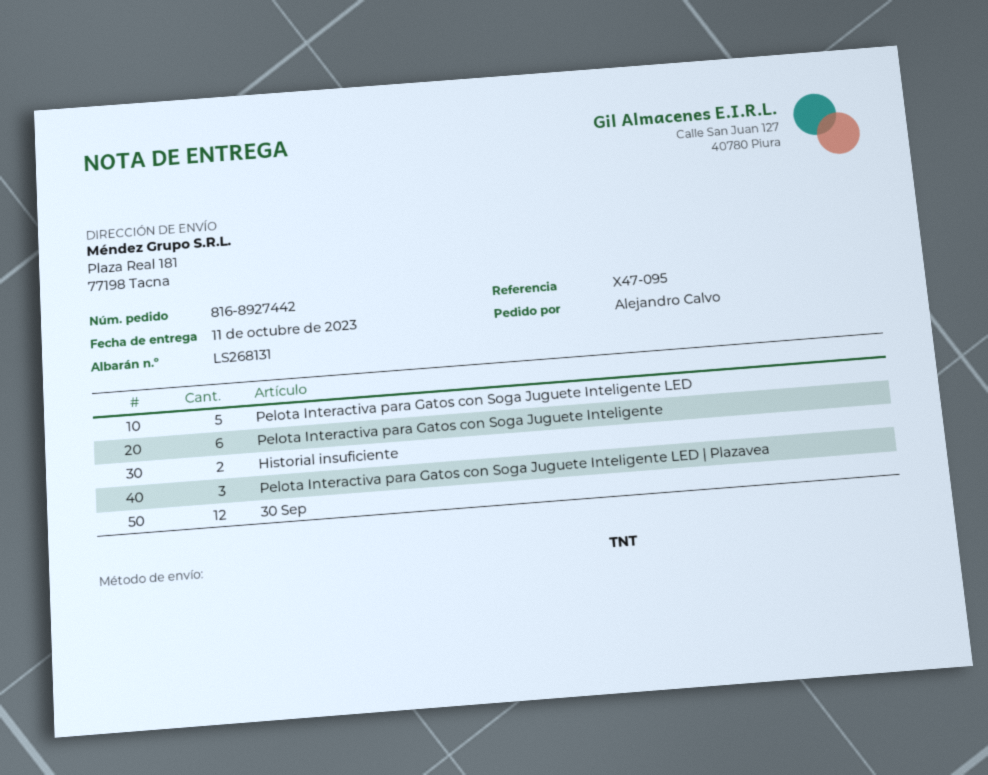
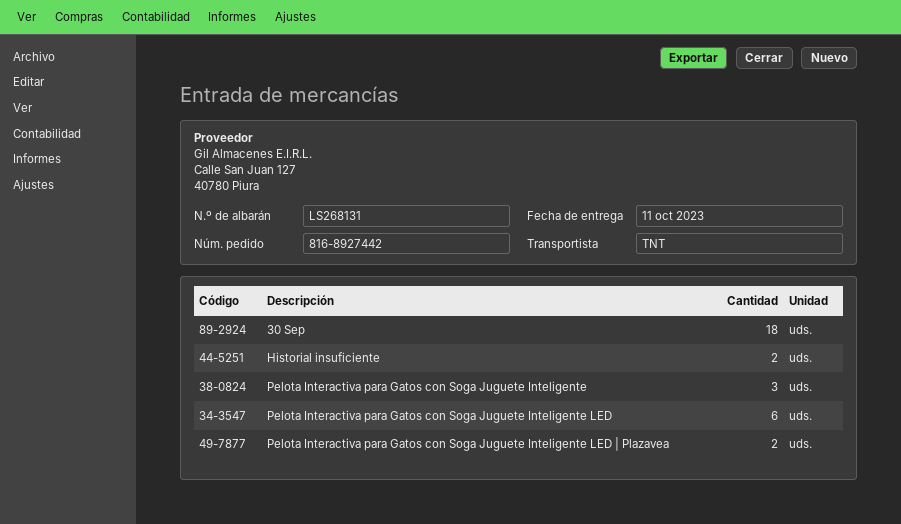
Pelota Interactiva para Gatos con Soga Juguete Inteligente LED: 5 -> 6
Pelota Interactiva para Gatos con Soga Juguete Inteligente: 6 -> 3
Pelota Interactiva para Gatos con Soga Juguete Inteligente LED | Plazavea: 3 -> 2
30 Sep: 12 -> 18

